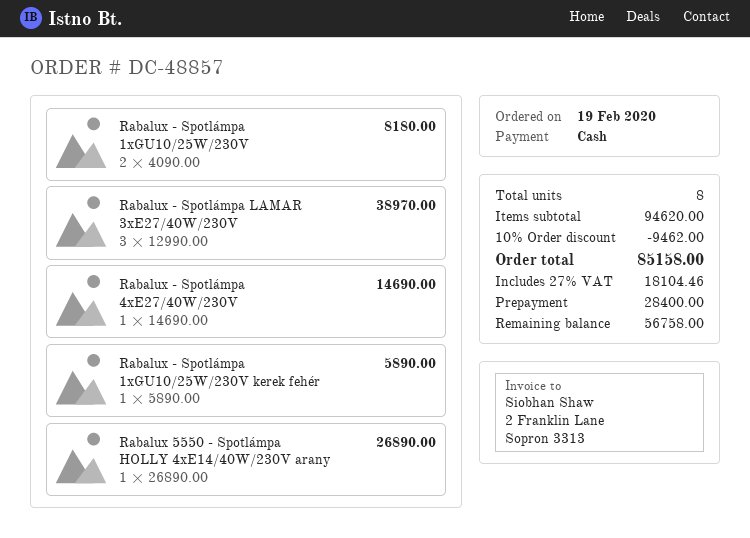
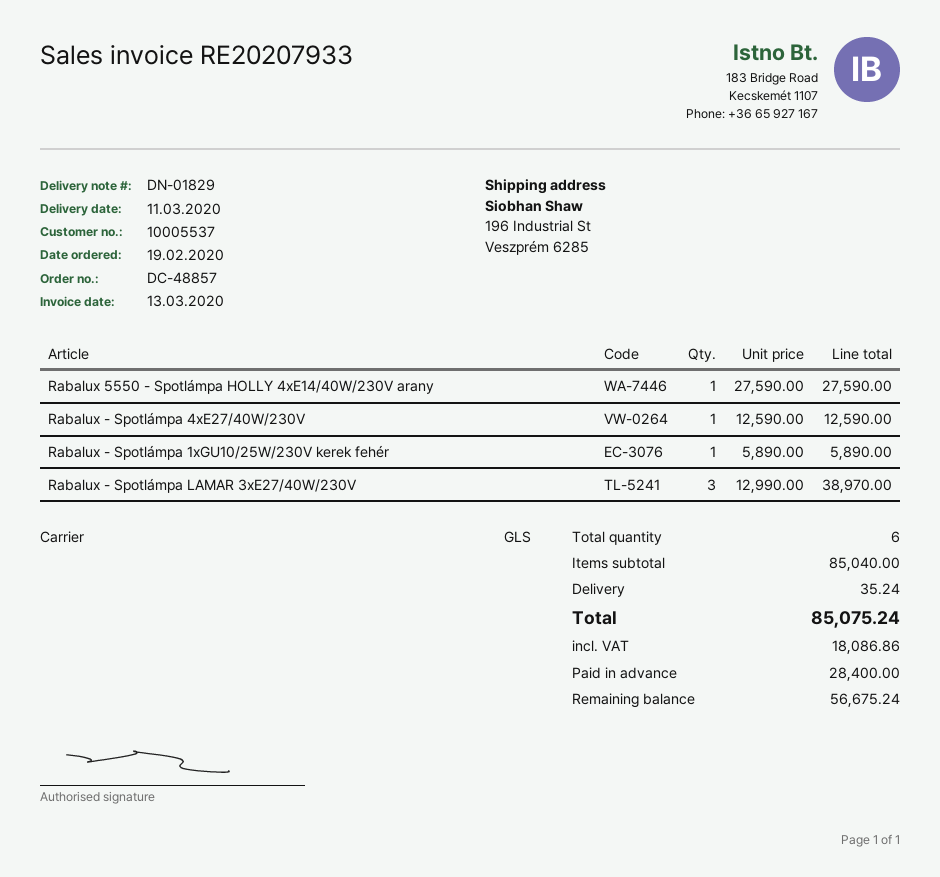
Rabalux - Spotlámpa 1xGU10/25W/230V: 2 x 4090.00 = 8180.00 -> none
Rabalux - Spotlámpa 4xE27/40W/230V: 1 x 14690.00 = 14690.00 -> 1 x 12590.00 = 12590.00
Rabalux 5550 - Spotlámpa HOLLY 4xE14/40W/230V arany: 1 x 26890.00 = 26890.00 -> 1 x 27590.00 = 27590.00
total quantity: 8 -> 6
subtotal: 94620.00 -> 85040.00
discount: 10% = 9462.00 -> none
shipping: none -> 35.24
tax: 18104.46 -> 18086.86
total: 85158.00 -> 85075.24
balance: 56758.00 -> 56675.24

